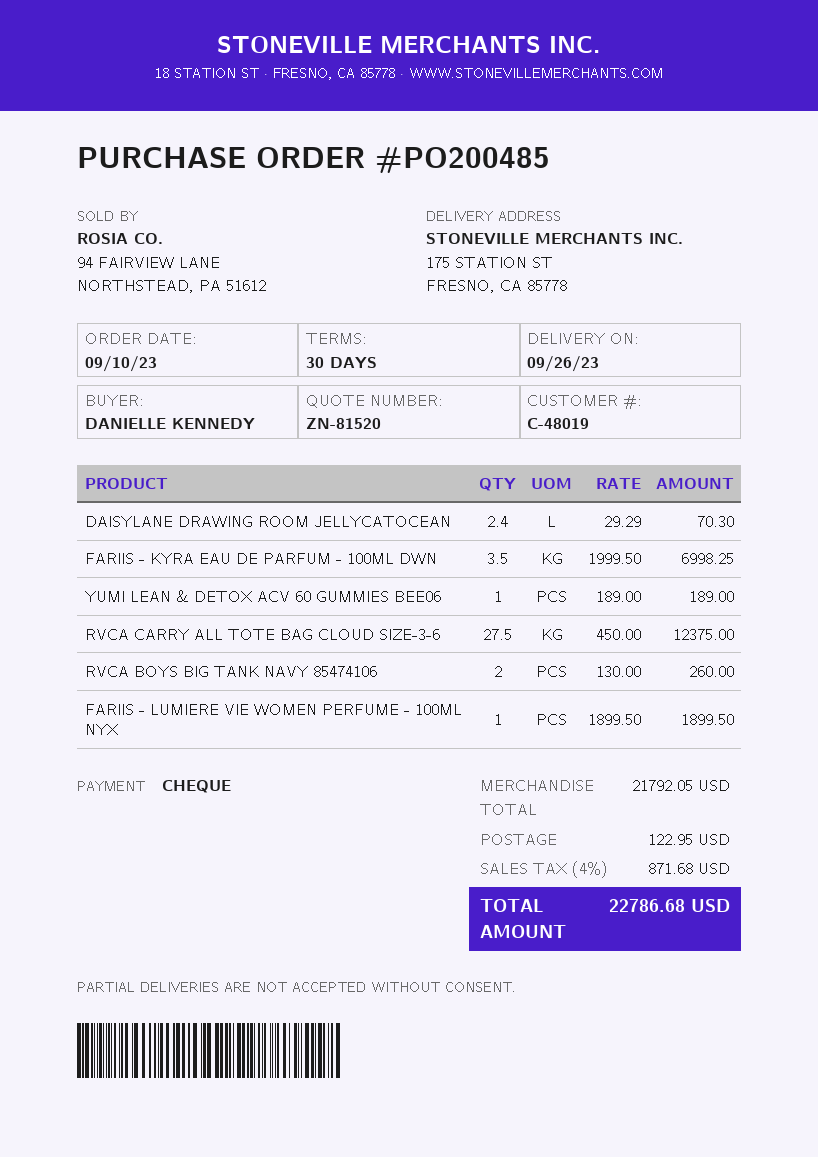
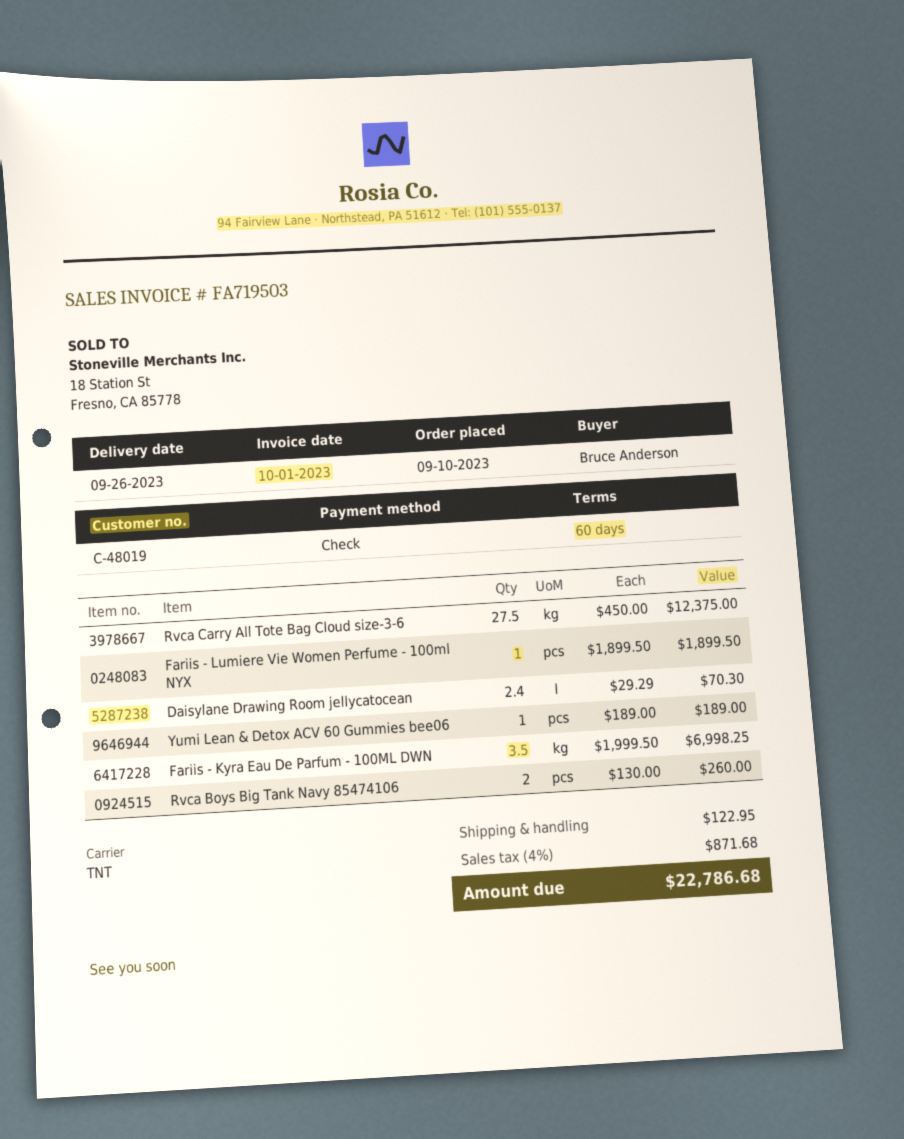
payment terms: 30 days -> 60 days
ordered by: DANIELLE KENNEDY -> Bruce Anderson

